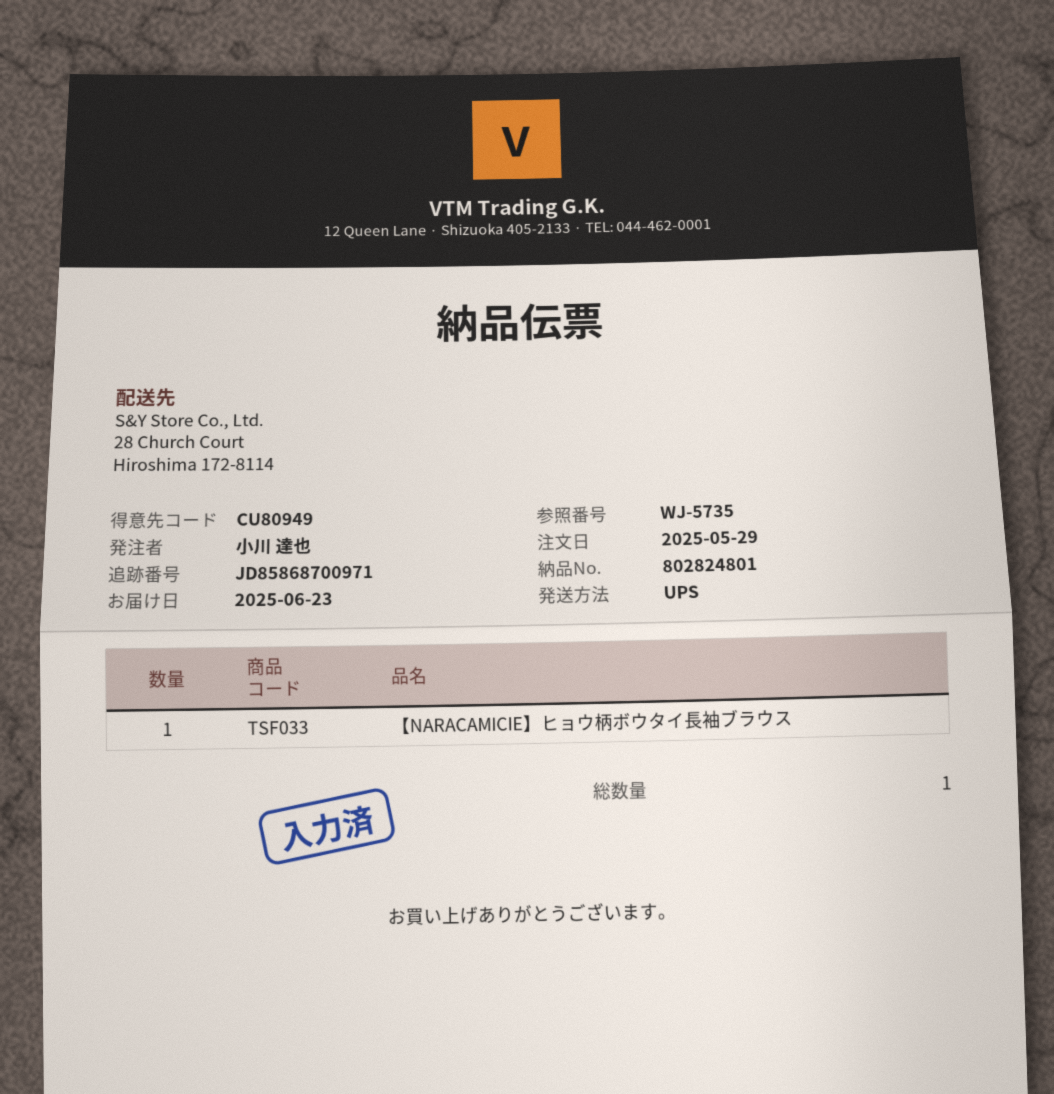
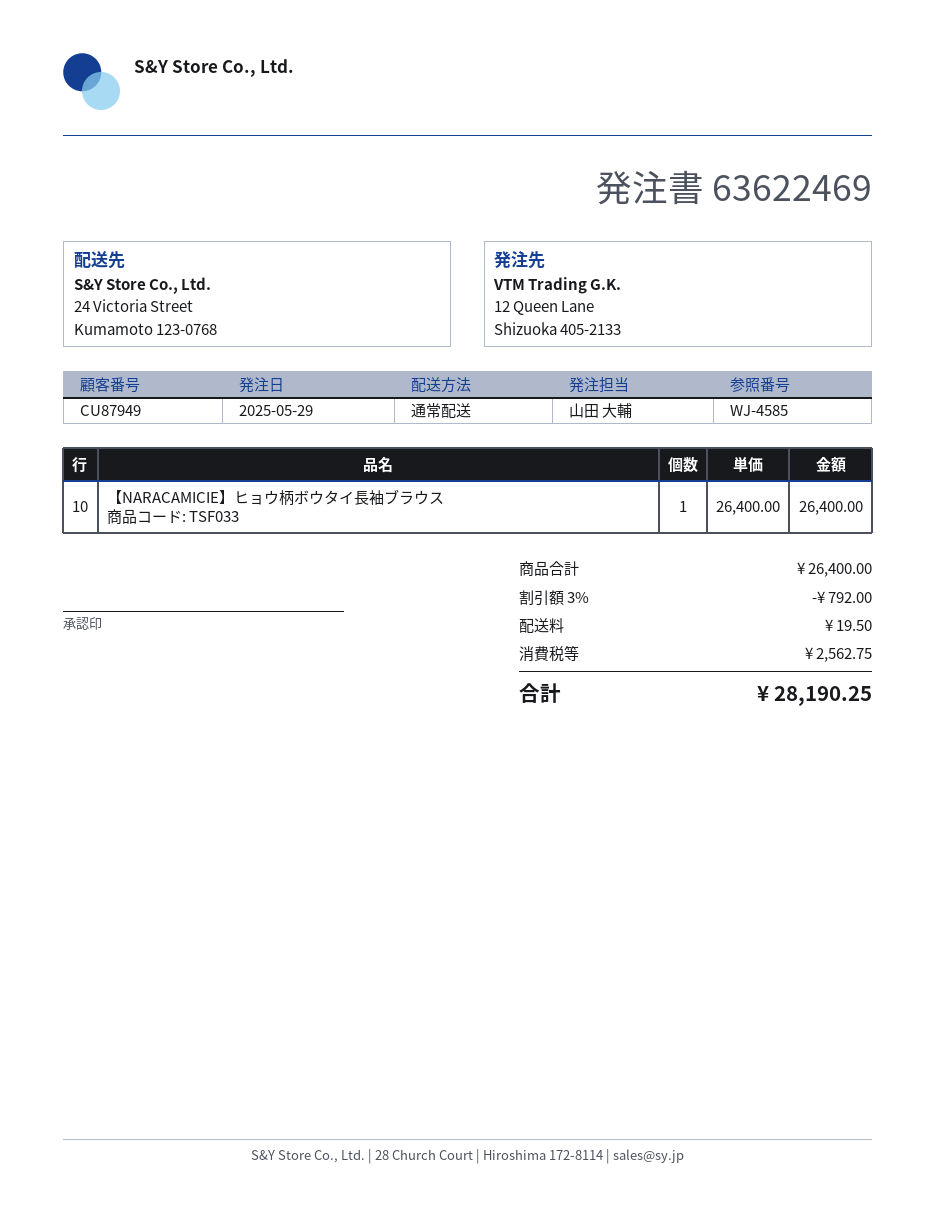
customer number: CU80949 -> CU87949
reference: WJ-5735 -> WJ-4585
ordered by: 小川 達也 -> 山田 大輔
shipping method: UPS -> standard
ship to: 28 Church Court, Hiroshima 172-8114 -> 24 Victoria Street, Kumamoto 123-0768

